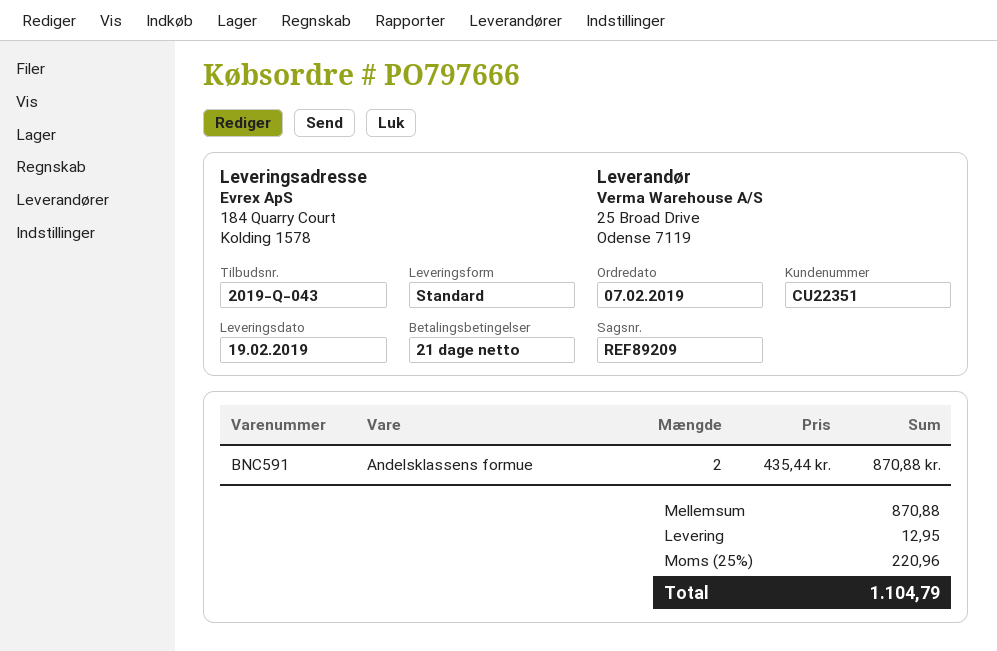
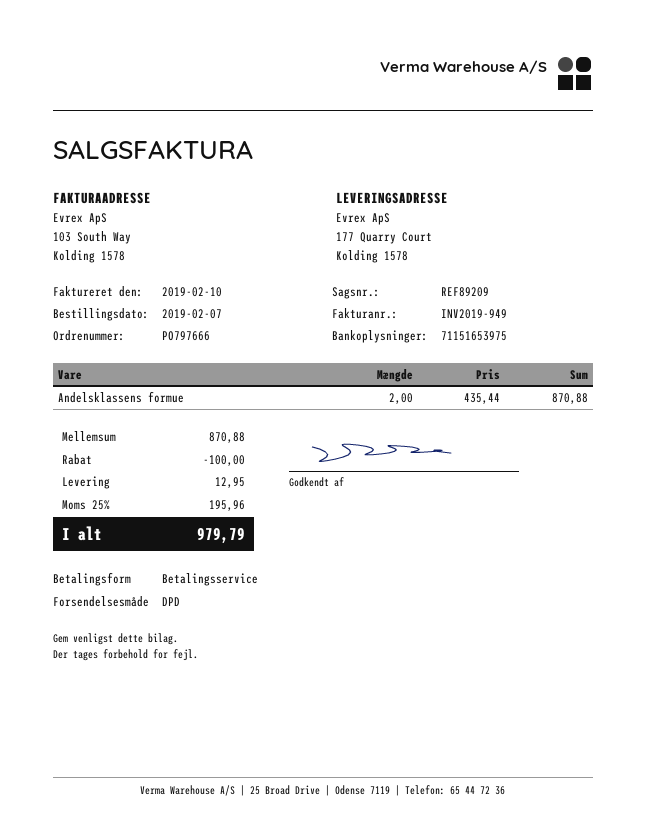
shipping method: standard -> DPD
ship to: 184 Quarry Court, Kolding 1578 -> 177 Quarry Court, Kolding 1578
discount: none -> 100.00
tax: 25% = 220.96 -> 25% = 195.96
total: 1104.79 -> 979.79

